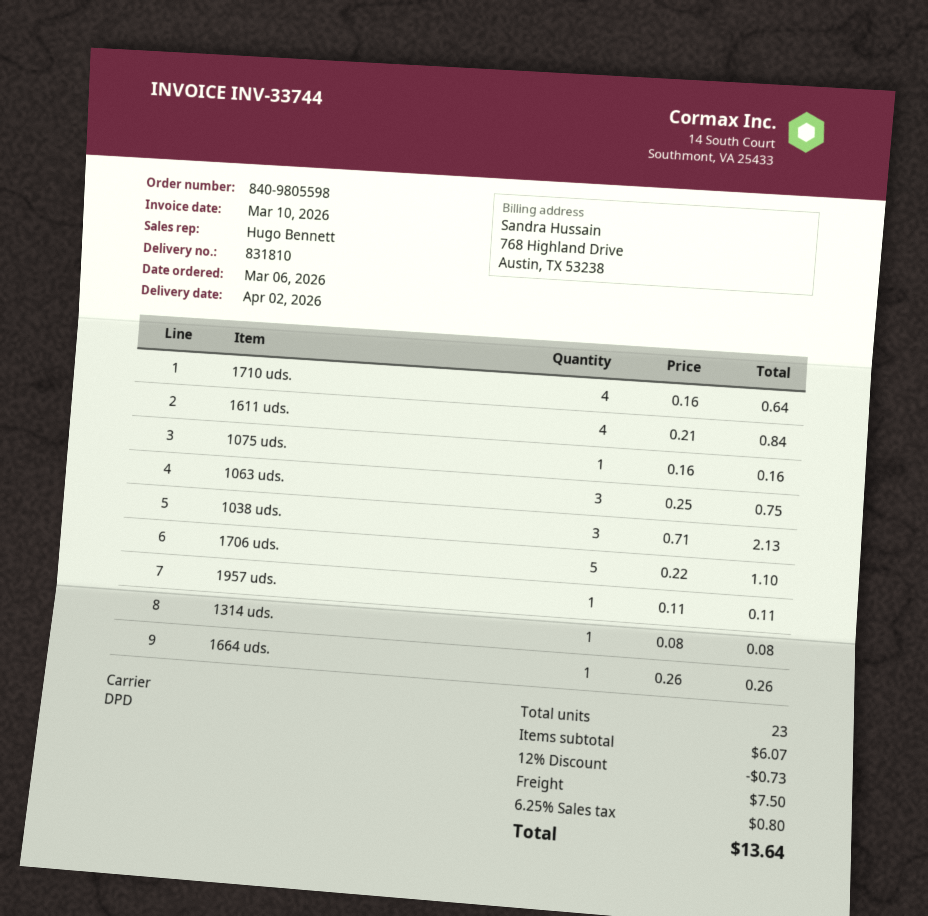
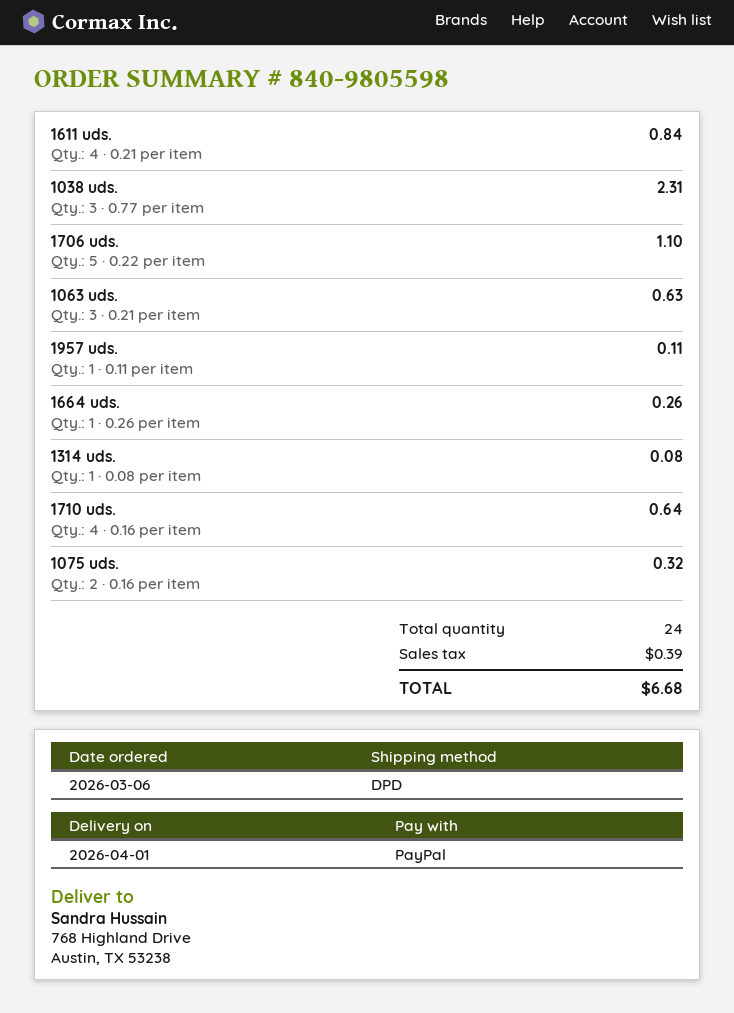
delivery date: 2026-04-02 -> 2026-04-01
1075 uds.: 1 x 0.16 = 0.16 -> 2 x 0.16 = 0.32
1063 uds.: 3 x 0.25 = 0.75 -> 3 x 0.21 = 0.63
1038 uds.: 3 x 0.71 = 2.13 -> 3 x 0.77 = 2.31
total quantity: 23 -> 24
discount: 12% = 0.73 -> none
shipping: 7.50 -> none
tax: 0.80 -> 0.39
total: 13.64 -> 6.68

